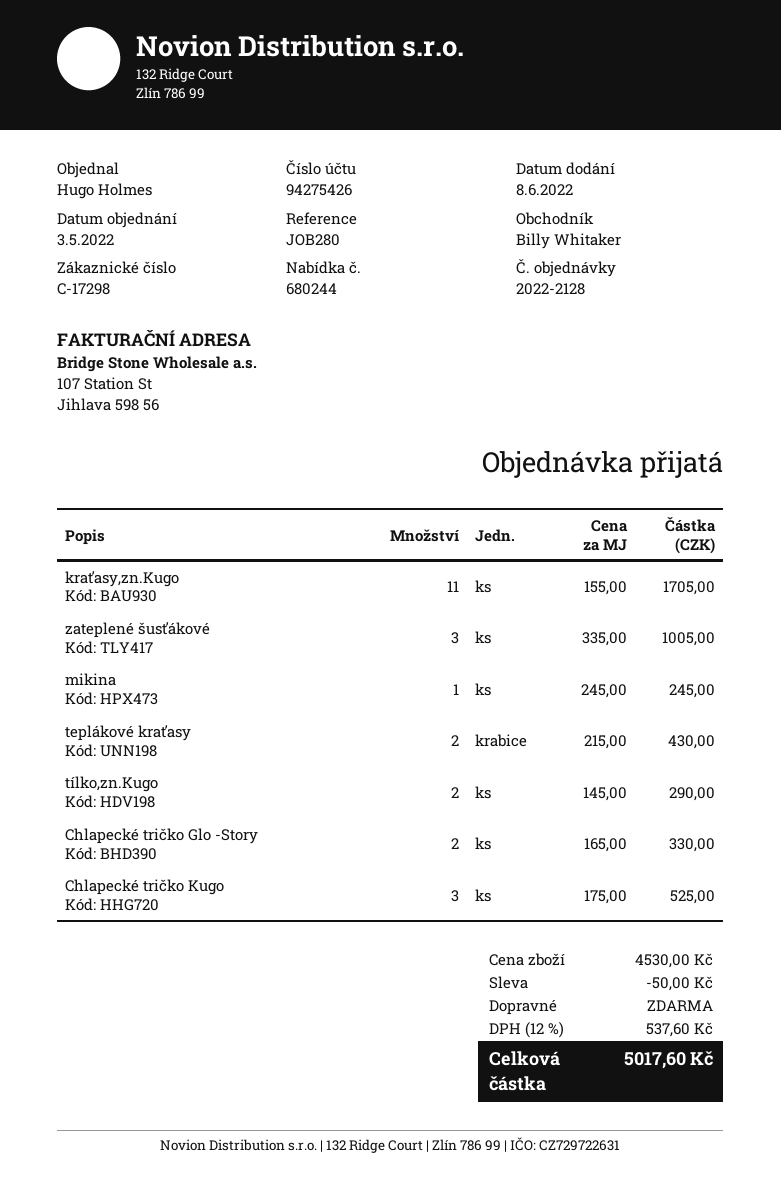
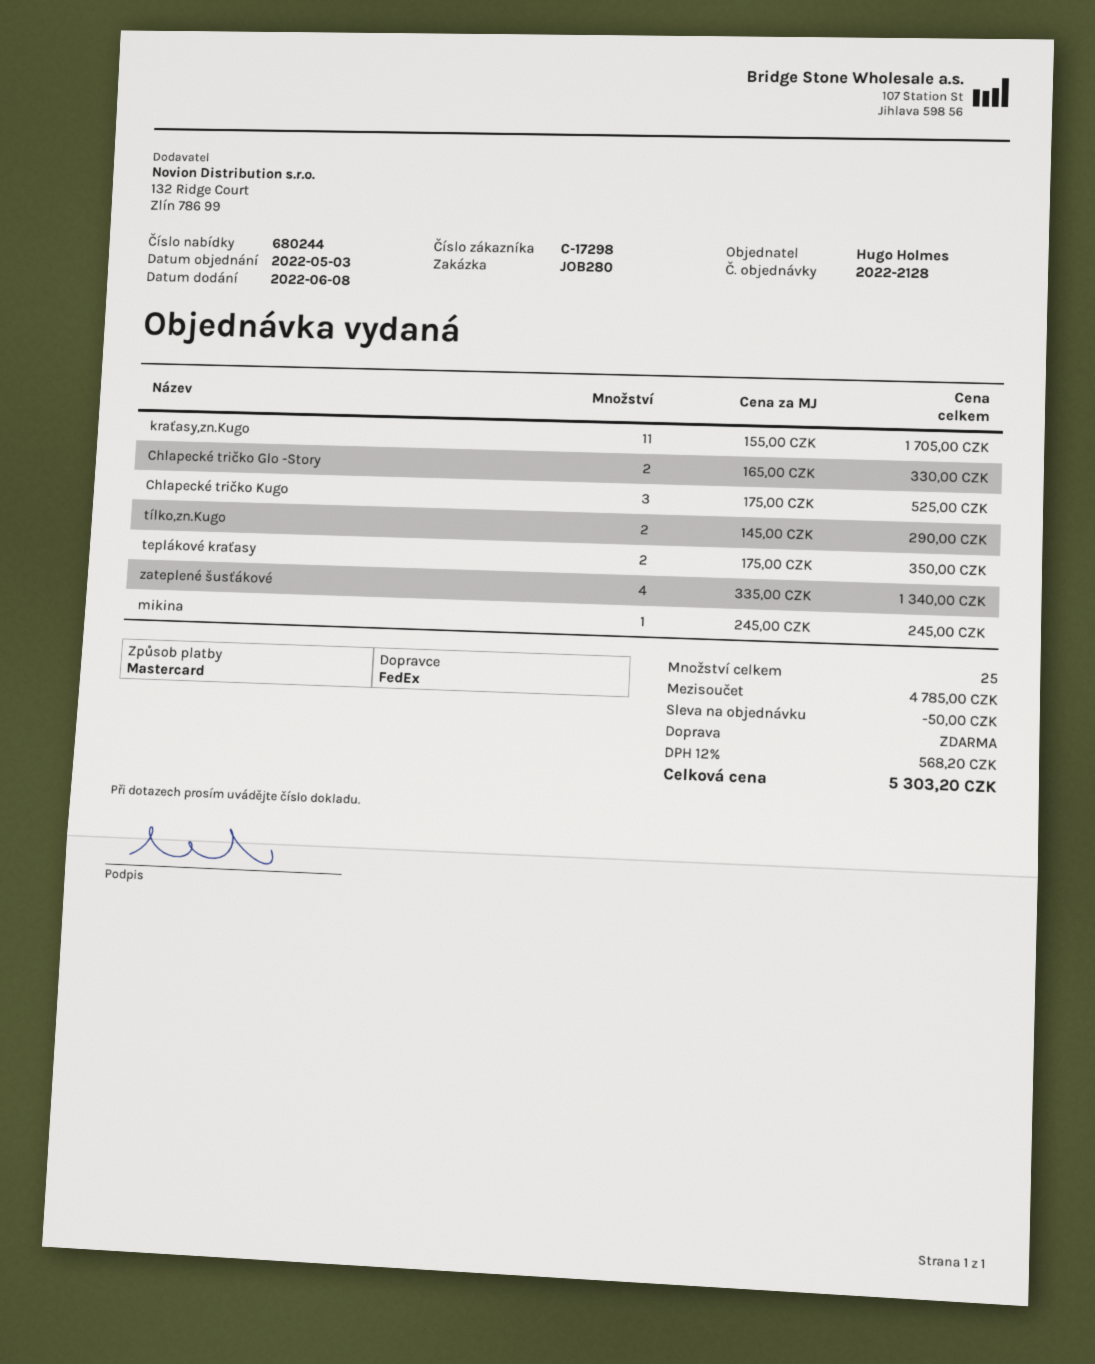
zateplené šusťákové: 3 x 335.00 = 1005.00 -> 4 x 335.00 = 1340.00
teplákové kraťasy: 2 x 215.00 = 430.00 -> 2 x 175.00 = 350.00
subtotal: 4530.00 -> 4785.00
tax: 12% = 537.60 -> 12% = 568.20
total: 5017.60 -> 5303.20

